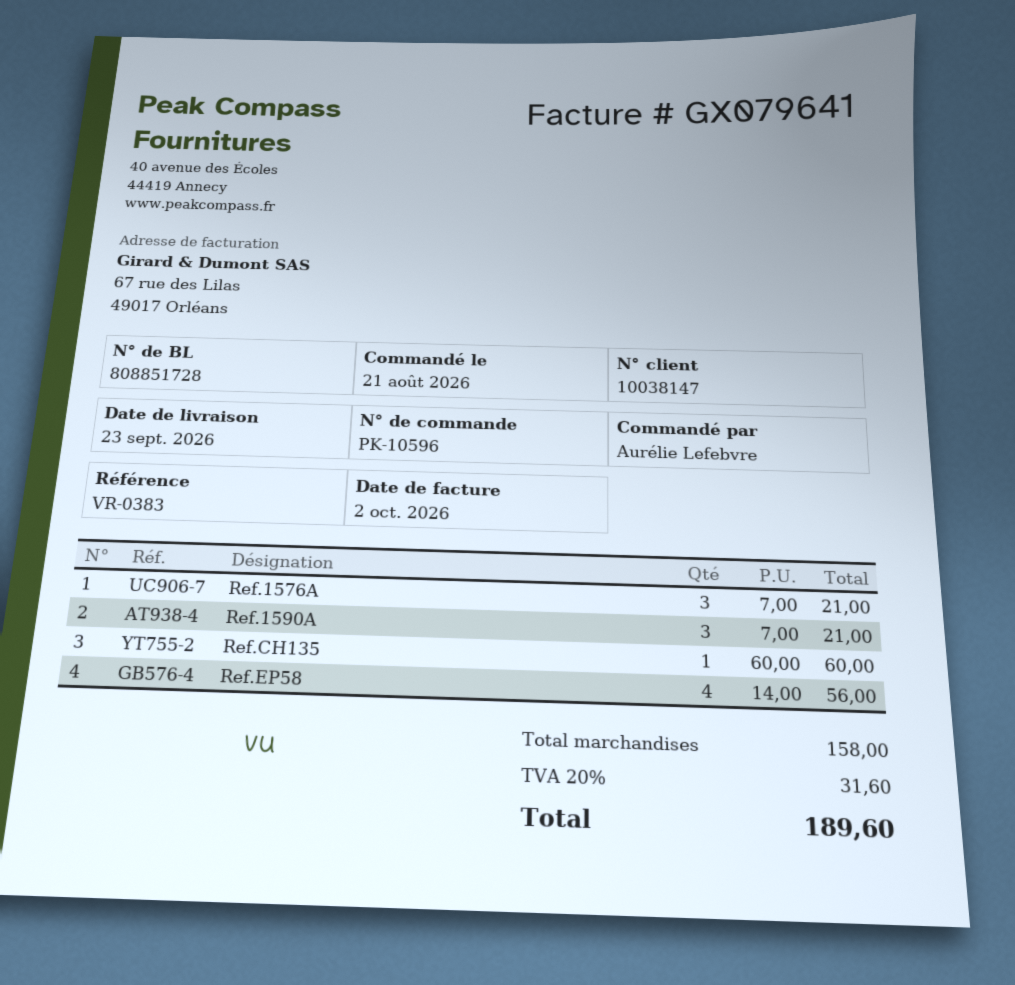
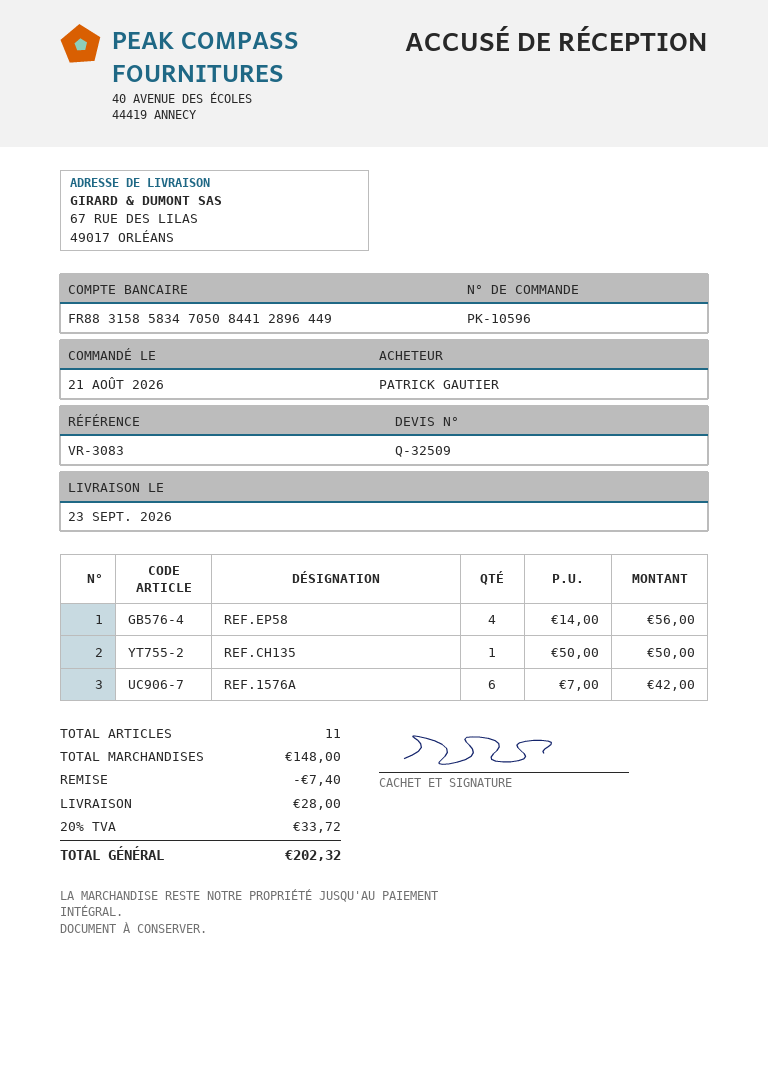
reference: VR-0383 -> VR-3083
ordered by: Aurélie Lefebvre -> PATRICK GAUTIER
Ref.1576A: 3 x 7.00 = 21.00 -> 6 x 7.00 = 42.00
Ref.1590A: 3 x 7.00 = 21.00 -> none
Ref.CH135: 1 x 60.00 = 60.00 -> 1 x 50.00 = 50.00
subtotal: 158.00 -> 148.00
discount: none -> 7.40
shipping: none -> 28.00
tax: 20% = 31.60 -> 20% = 33.72
total: 189.60 -> 202.32

